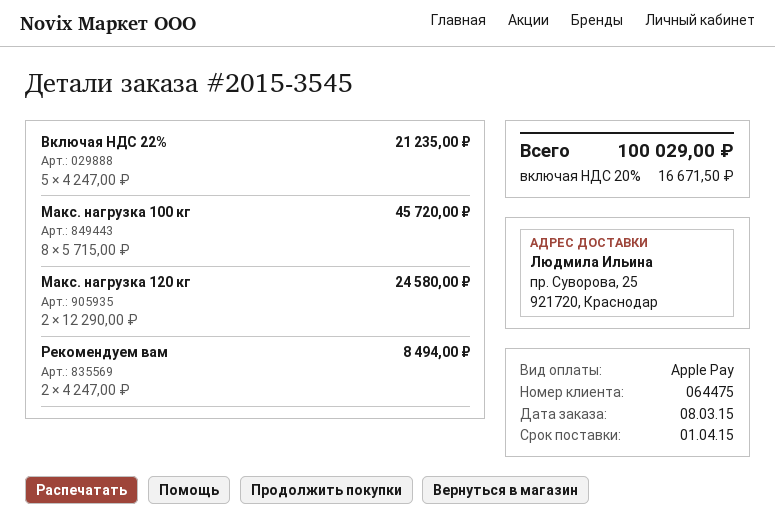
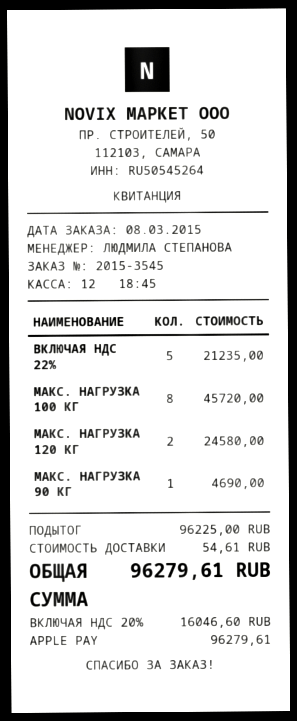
Рекомендуем вам: 2 for 8494.00 -> none
МАКС. НАГРУЗКА 90 КГ: none -> 1 for 4690.00
shipping: none -> 54.61
tax: 20% = 16671.50 -> 20% = 16046.60
total: 100029.00 -> 96279.61

